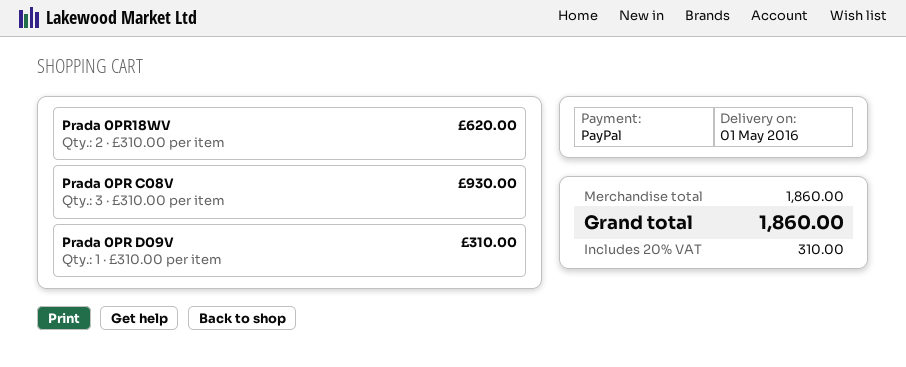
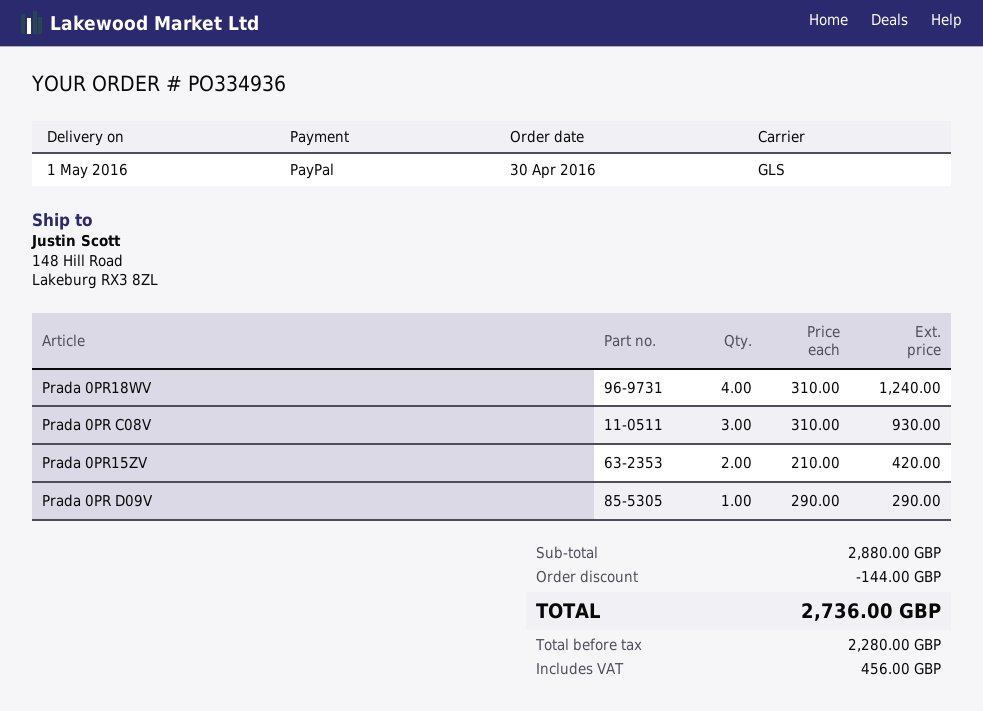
Prada 0PR18WV: 2 x 310.00 = 620.00 -> 4 x 310.00 = 1240.00
Prada 0PR D09V: 1 x 310.00 = 310.00 -> 1 x 290.00 = 290.00
Prada 0PR15ZV: none -> 2 x 210.00 = 420.00
subtotal: 1860.00 -> 2880.00
discount: none -> 144.00
tax: 310.00 -> 456.00
total: 1860.00 -> 2736.00

